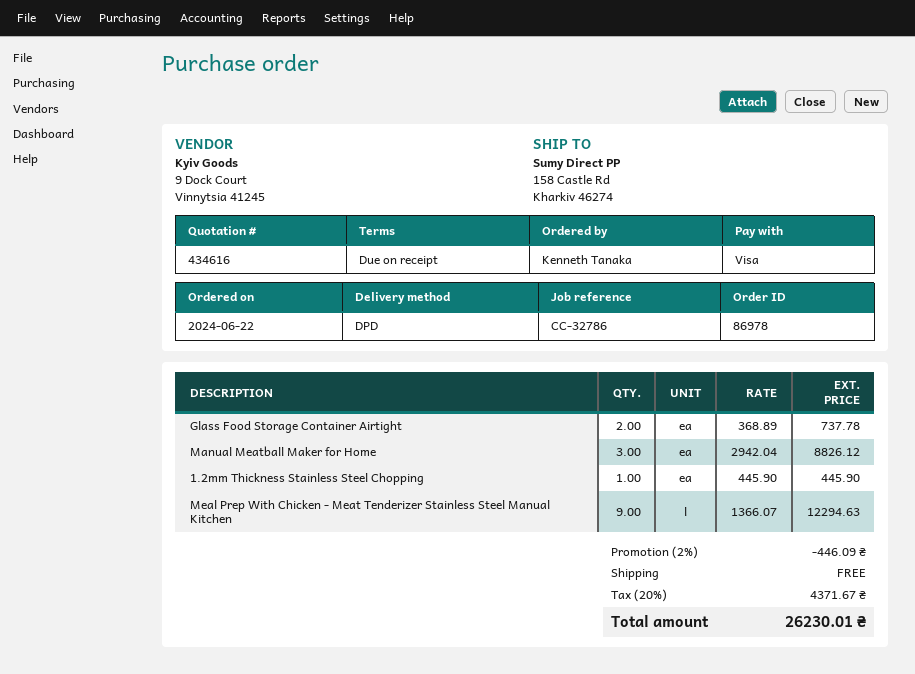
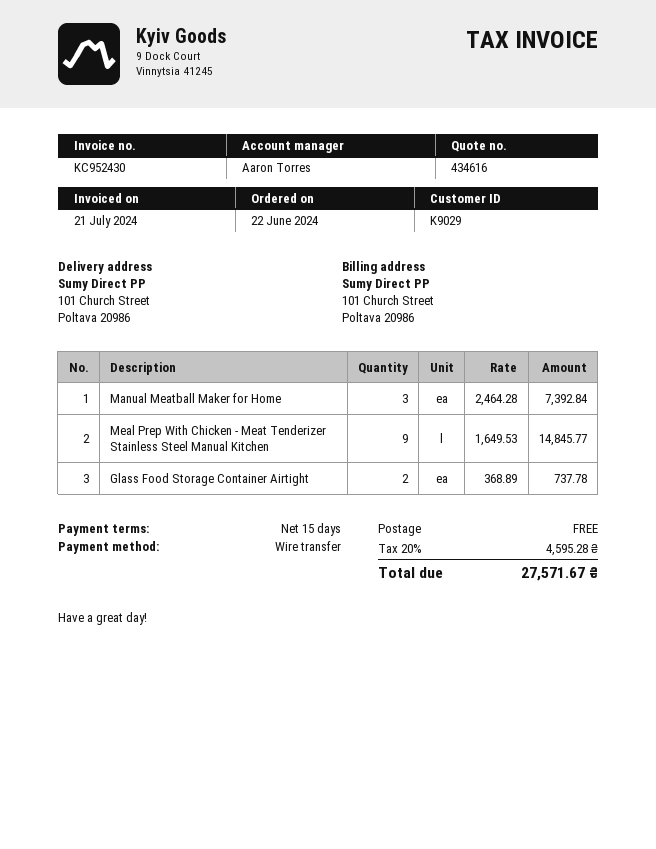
payment terms: on receipt -> 15 days
payment method: Visa -> bank transfer
ship to: 158 Castle Rd, Kharkiv 46274 -> 101 Church Street, Poltava 20986
Manual Meatball Maker for Home: 3 x 2942.04 = 8826.12 -> 3 x 2464.28 = 7392.84
1.2mm Thickness Stainless Steel Chopping: 1 x 445.90 = 445.90 -> none
Meal Prep With Chicken - Meat Tenderizer Stainless Steel Manual Kitchen: 9 x 1366.07 = 12294.63 -> 9 x 1649.53 = 14845.77
discount: 2% = 446.09 -> none
tax: 20% = 4371.67 -> 20% = 4595.28
total: 26230.01 -> 27571.67

